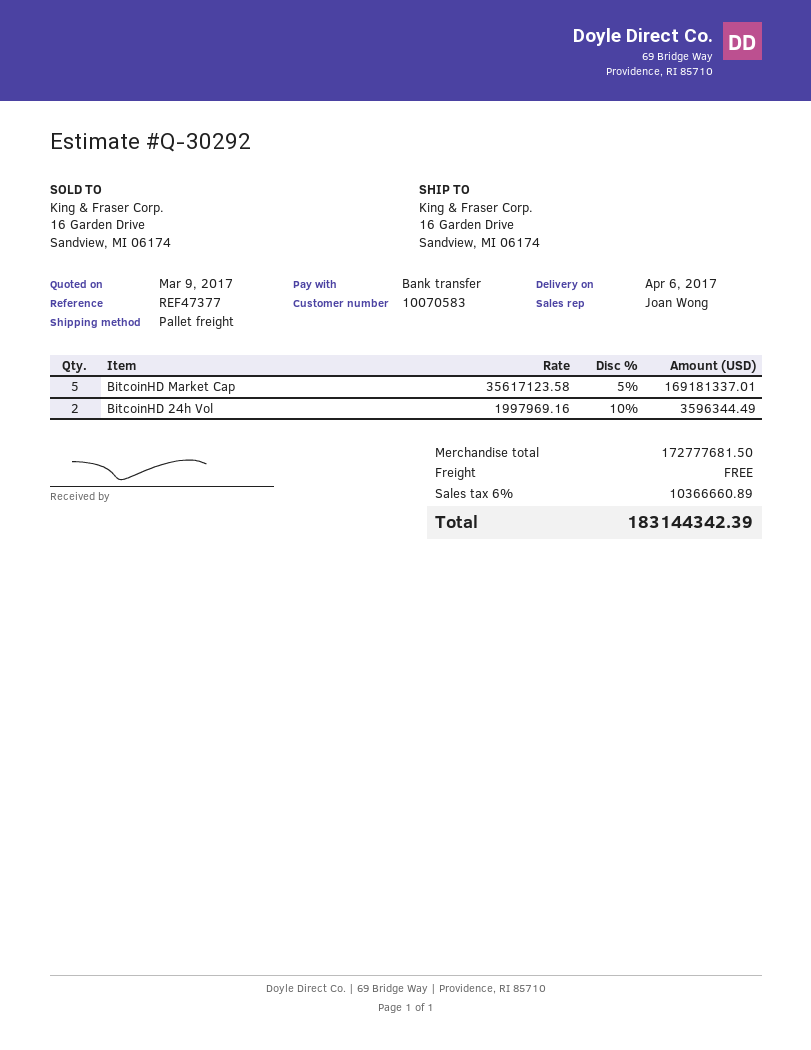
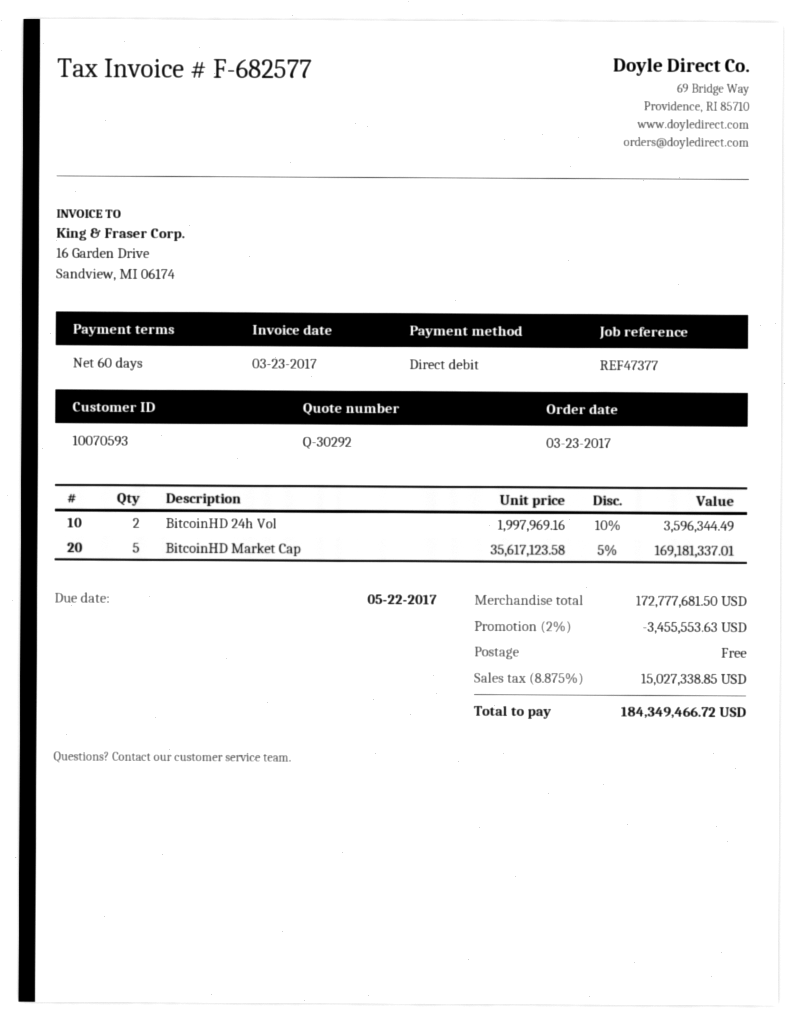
customer number: 10070583 -> 10070593
payment method: bank transfer -> direct debit
discount: none -> 2% = 3455553.63
tax: 6% = 10366660.89 -> 8.875% = 15027338.85
total: 183144342.39 -> 184349466.72

